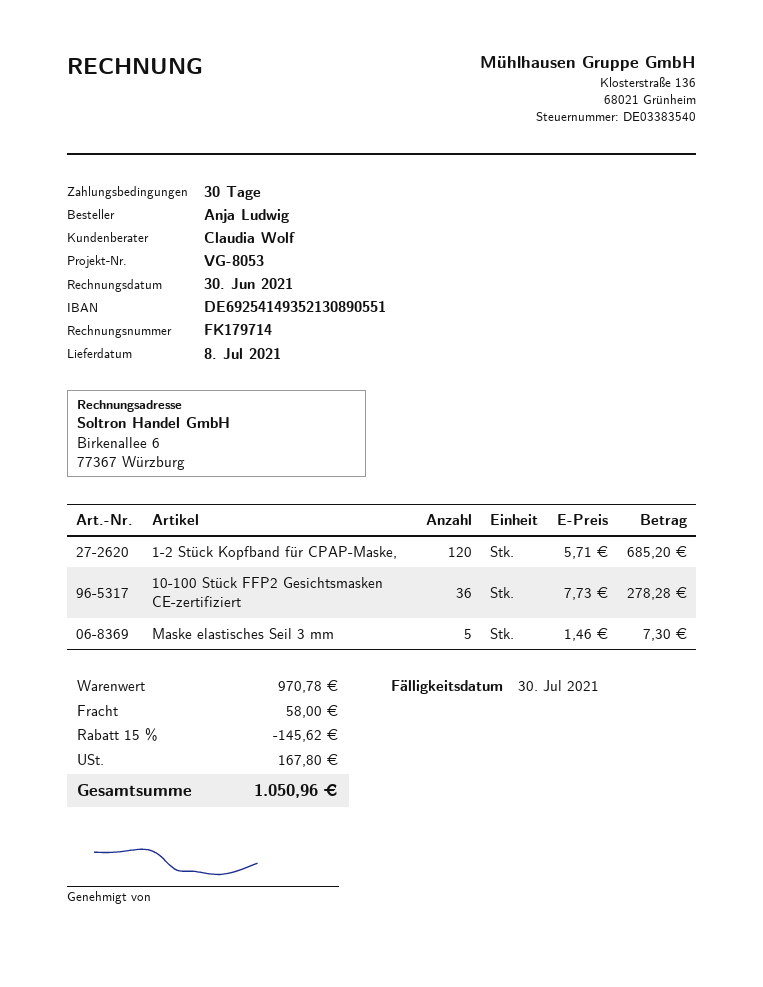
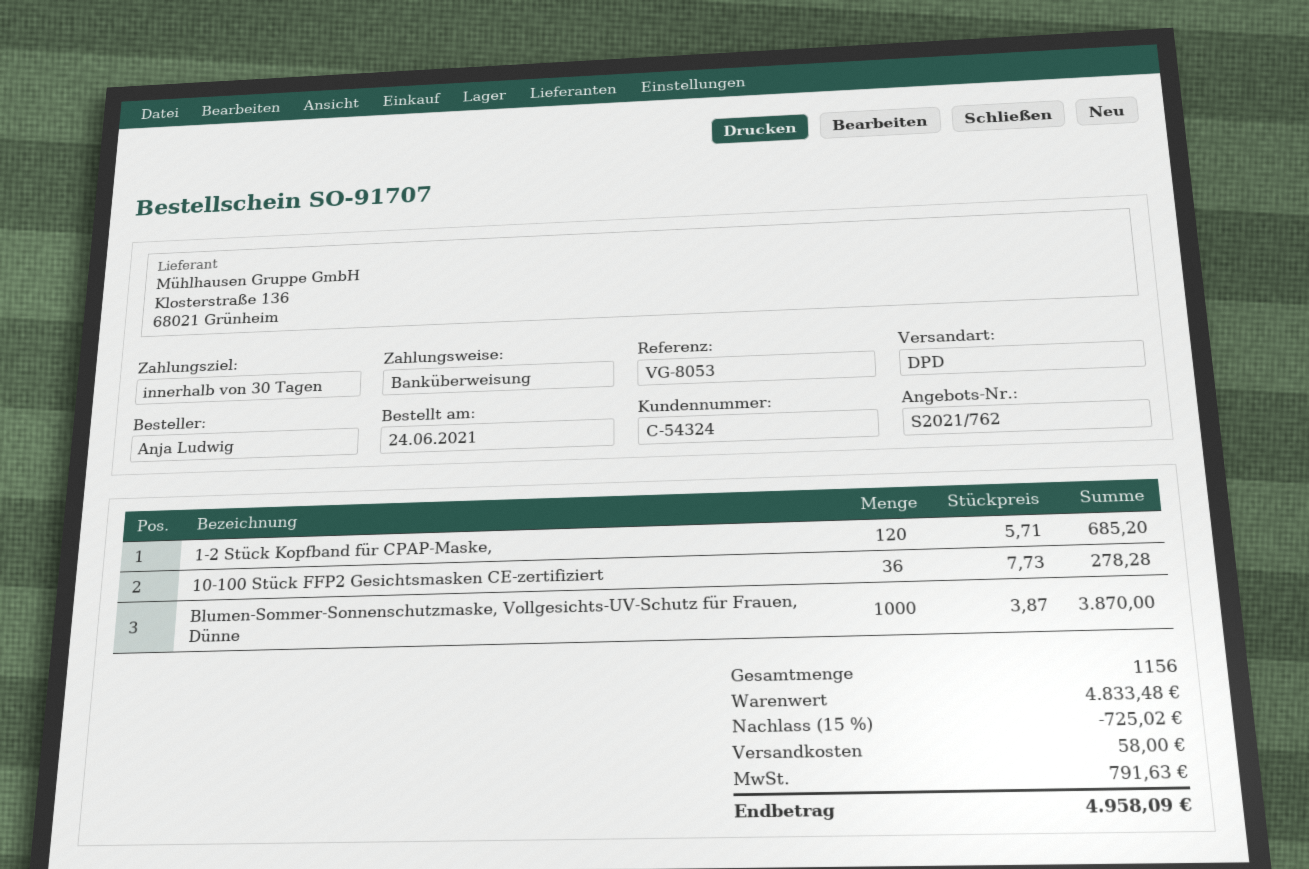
Maske elastisches Seil 3 mm: 5 x 1.46 = 7.30 -> none
Blumen-Sommer-Sonnenschutzmaske, Vollgesichts-UV-Schutz für Frauen, Dünne: none -> 1000 x 3.87 = 3870.00
subtotal: 970.78 -> 4833.48
discount: 15% = 145.62 -> 15% = 725.02
tax: 167.80 -> 791.63
total: 1050.96 -> 4958.09

